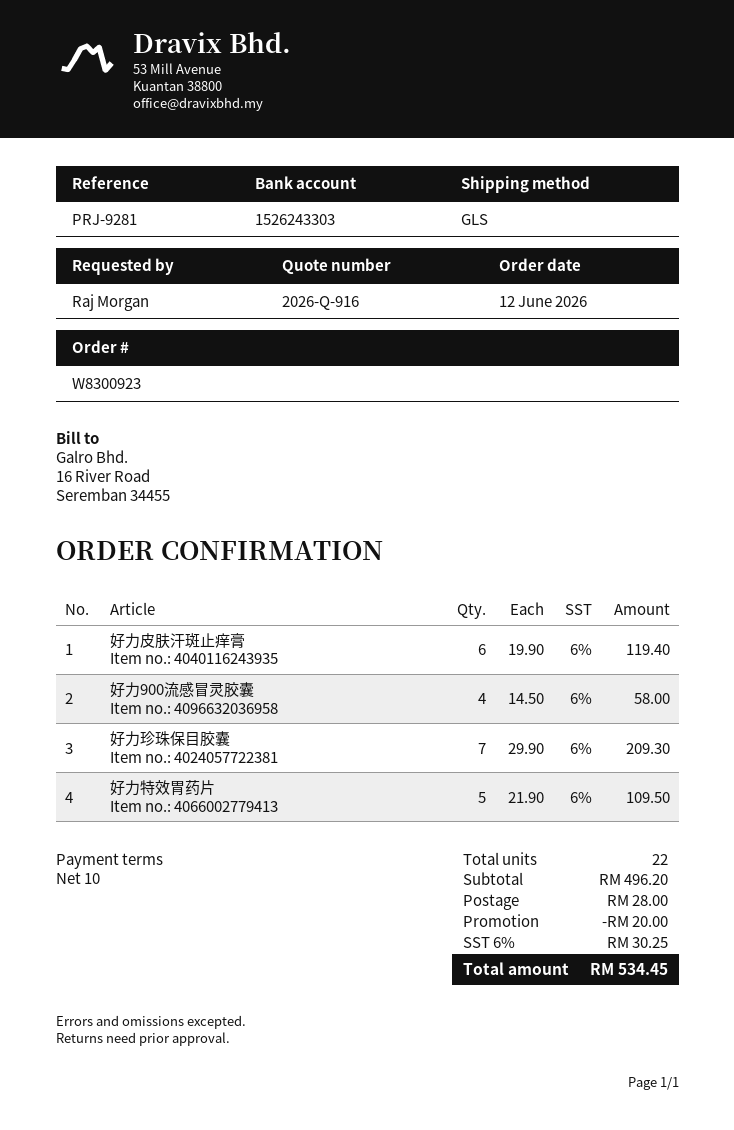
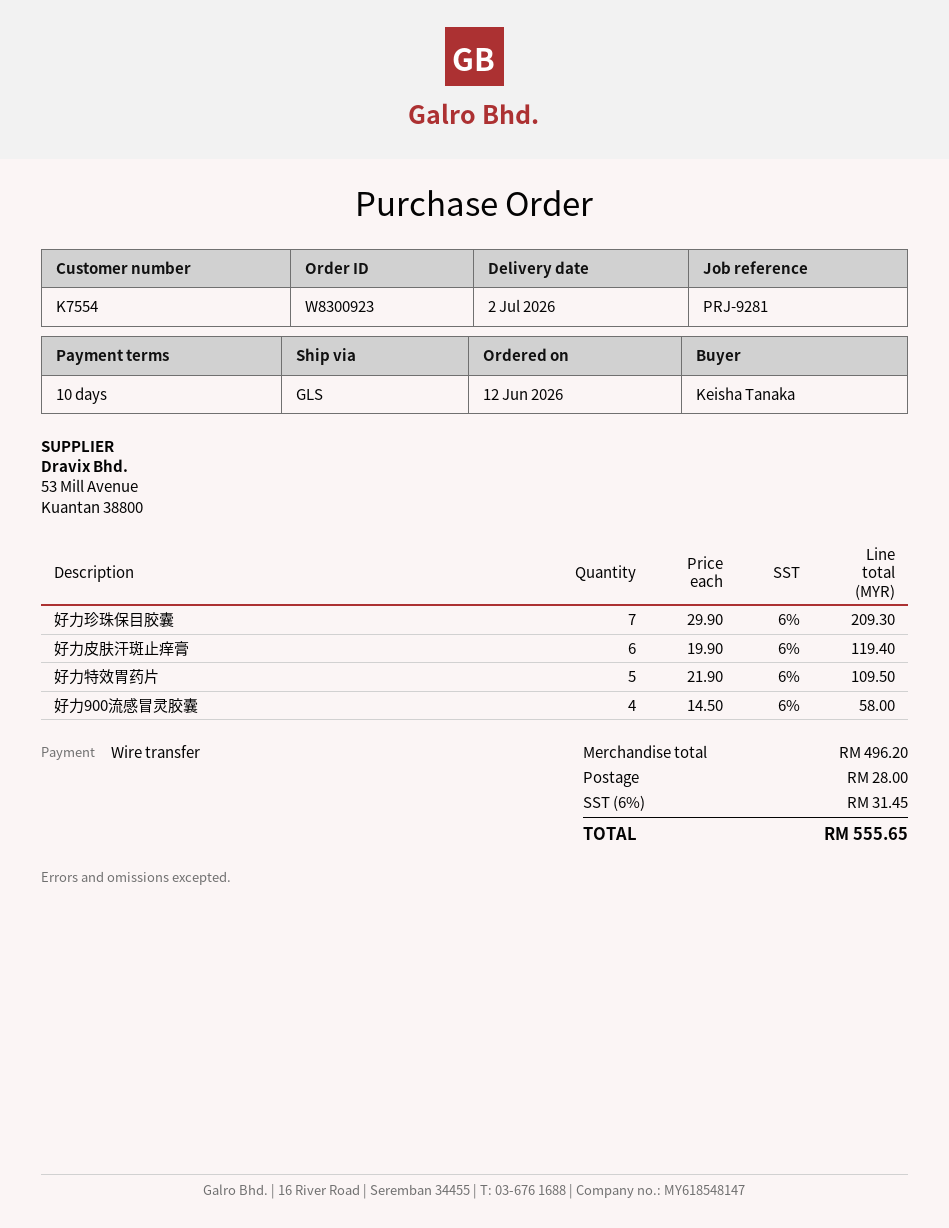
ordered by: Raj Morgan -> Keisha Tanaka
discount: 20.00 -> none
tax: 6% = 30.25 -> 6% = 31.45
total: 534.45 -> 555.65

